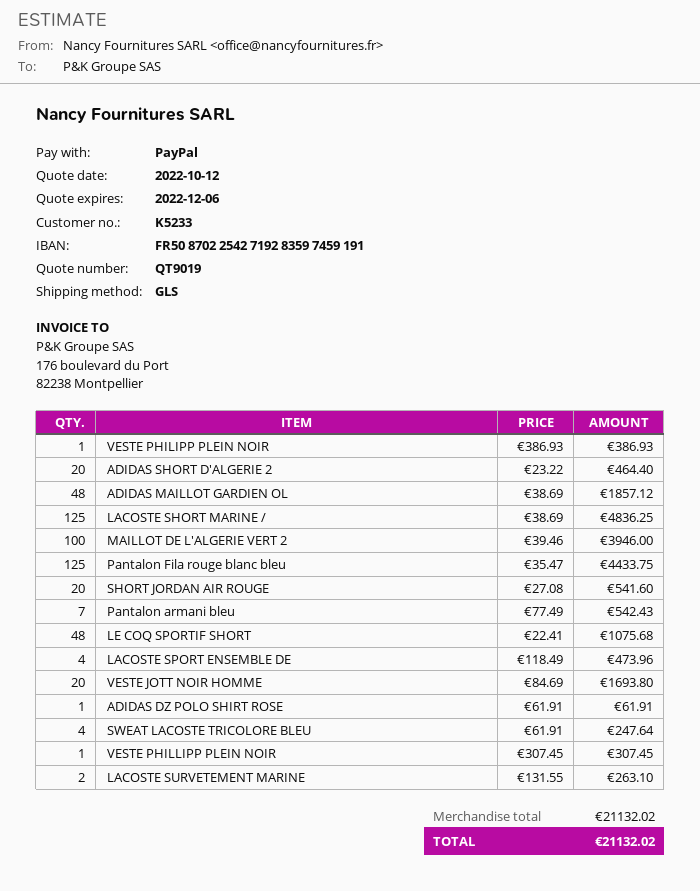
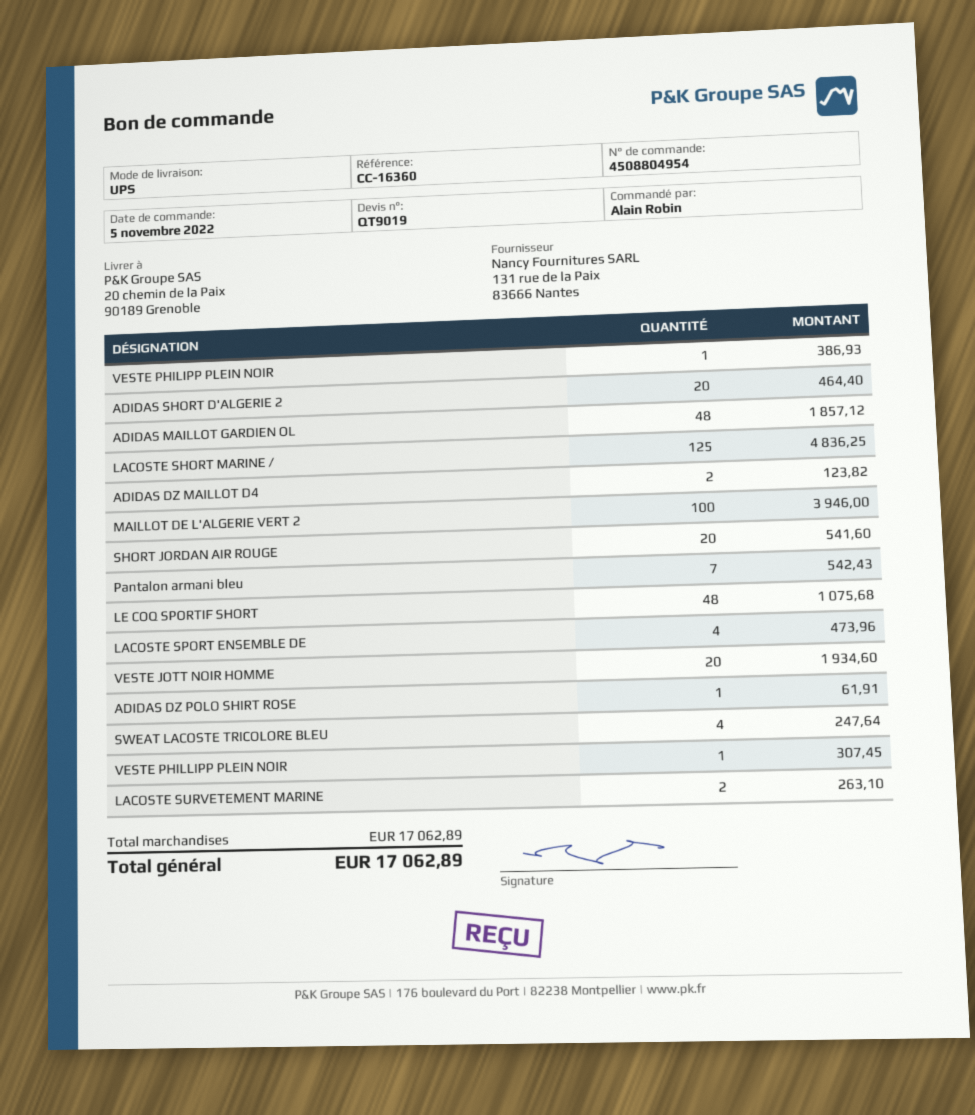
shipping method: GLS -> UPS
Pantalon Fila rouge blanc bleu: 125 for 4433.75 -> none
VESTE JOTT NOIR HOMME: 20 for 1693.80 -> 20 for 1934.60
ADIDAS DZ MAILLOT D4: none -> 2 for 123.82
subtotal: 21132.02 -> 17062.89
total: 21132.02 -> 17062.89

